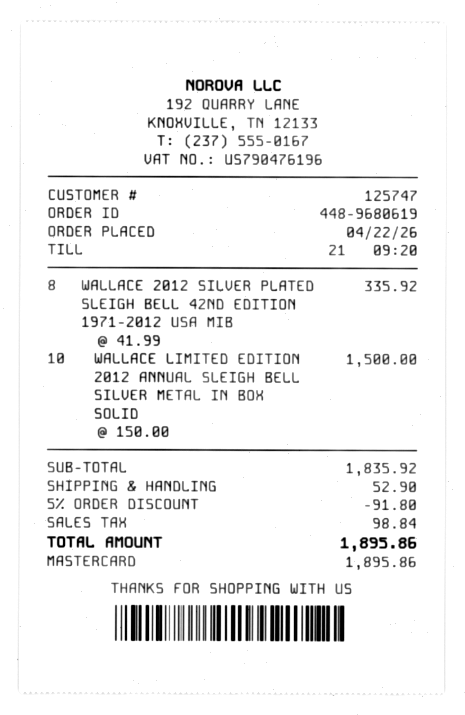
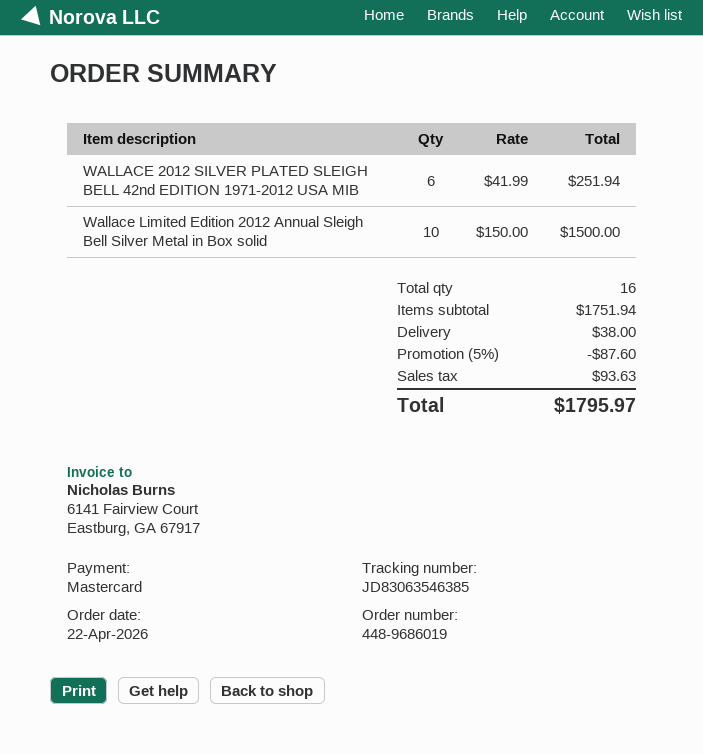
order number: 448-9680619 -> 448-9686019
WALLACE 2012 SILVER PLATED SLEIGH BELL 42ND EDITION 1971-2012 USA MIB: 8 x 41.99 = 335.92 -> 6 x 41.99 = 251.94
subtotal: 1835.92 -> 1751.94
discount: 5% = 91.80 -> 5% = 87.60
shipping: 52.90 -> 38.00
tax: 98.84 -> 93.63
total: 1895.86 -> 1795.97

